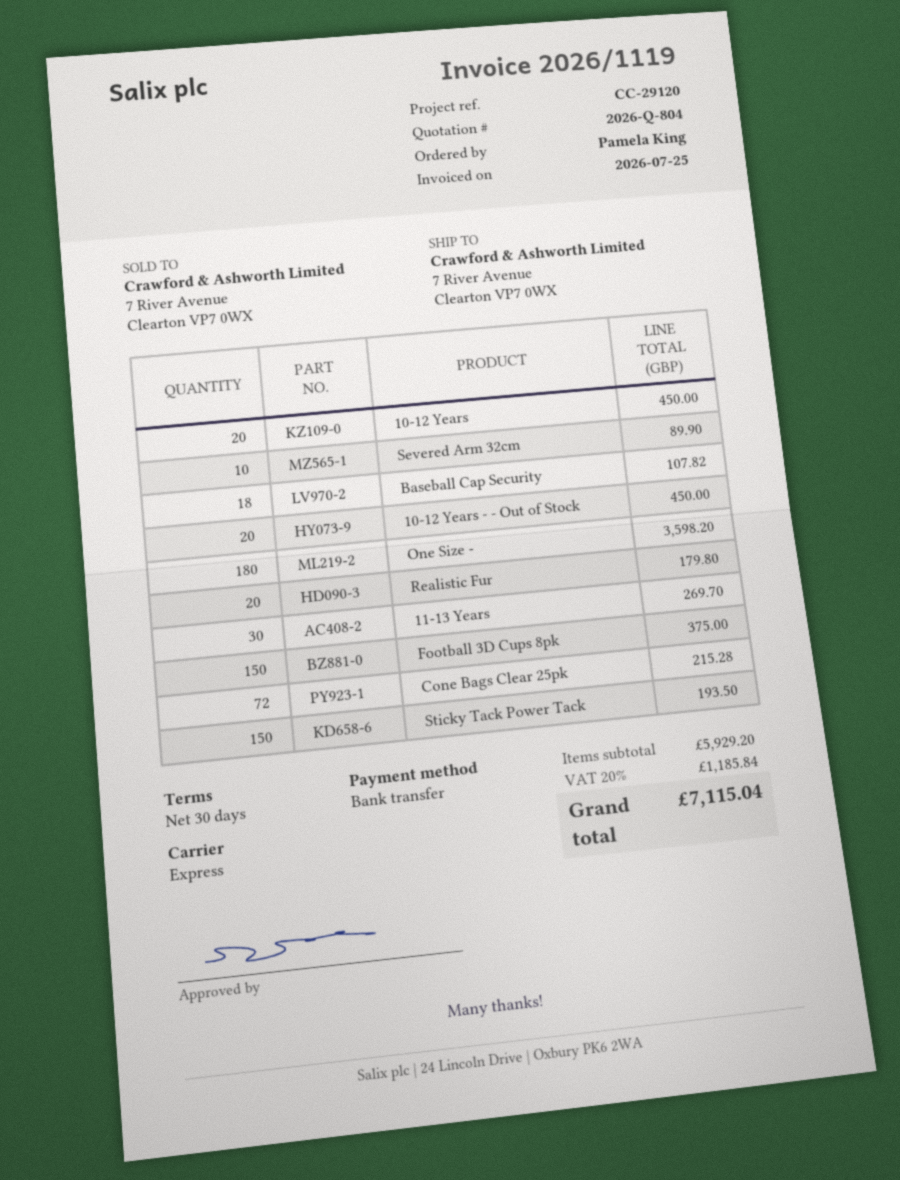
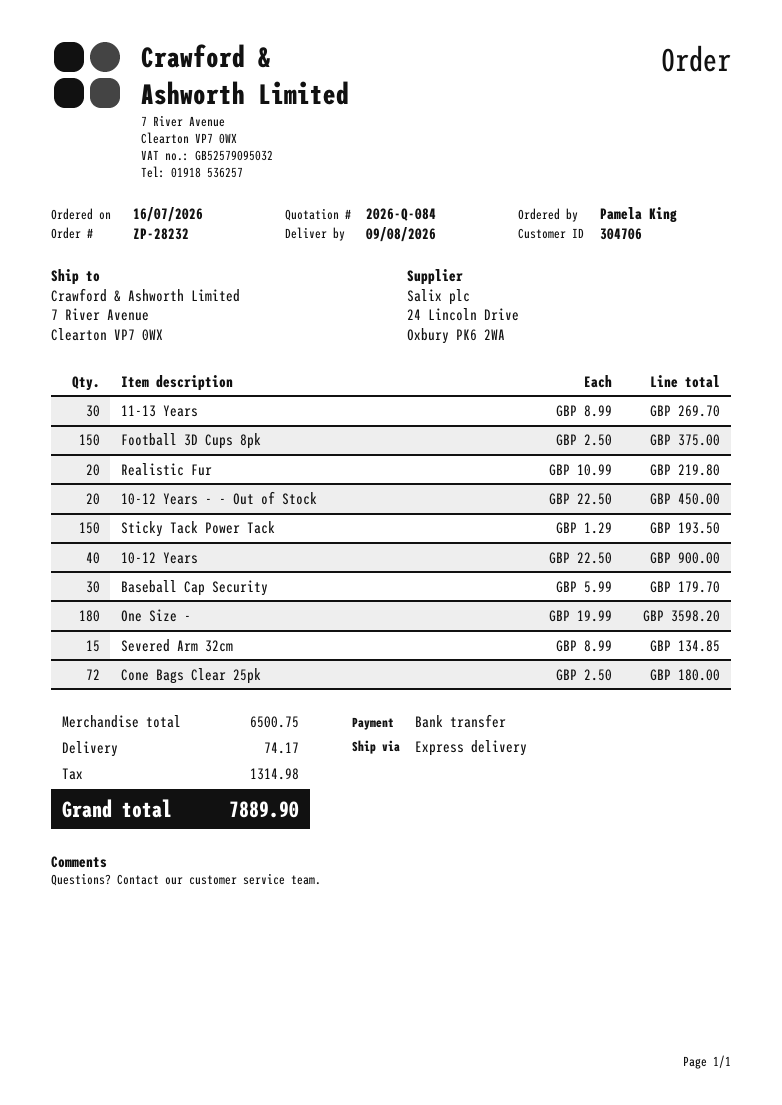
quote number: 2026-Q-804 -> 2026-Q-084
10-12 Years: 20 for 450.00 -> 40 for 900.00
Severed Arm 32cm: 10 for 89.90 -> 15 for 134.85
Baseball Cap Security: 18 for 107.82 -> 30 for 179.70
Realistic Fur: 20 for 179.80 -> 20 for 219.80
Cone Bags Clear 25pk: 72 for 215.28 -> 72 for 180.00
subtotal: 5929.20 -> 6500.75
shipping: none -> 74.17
tax: 1185.84 -> 1314.98
total: 7115.04 -> 7889.90

